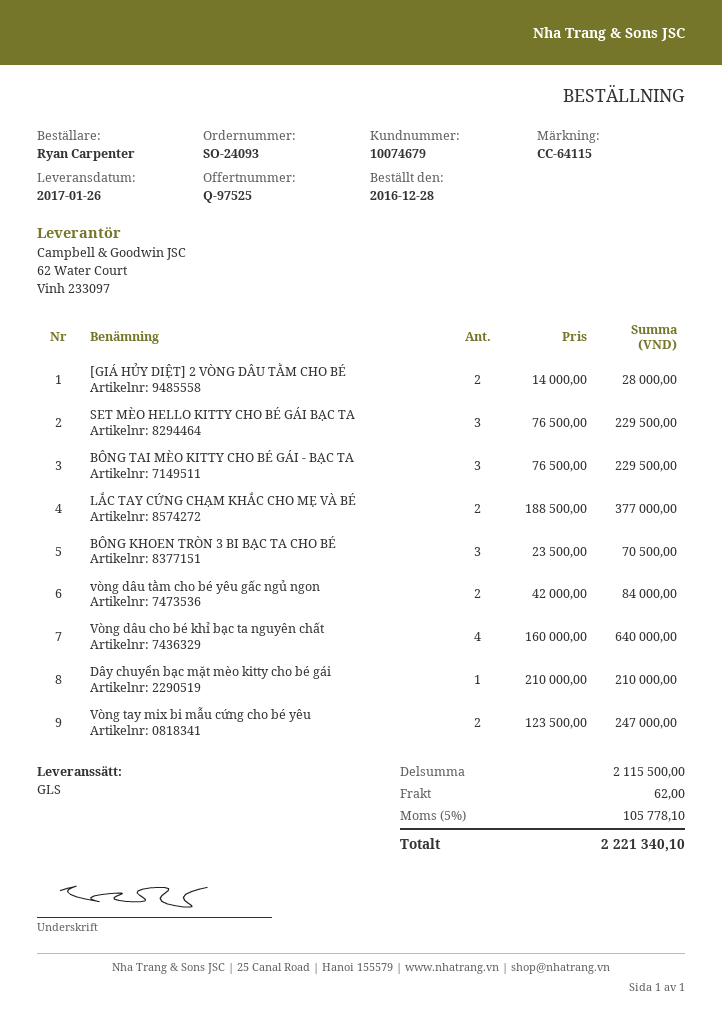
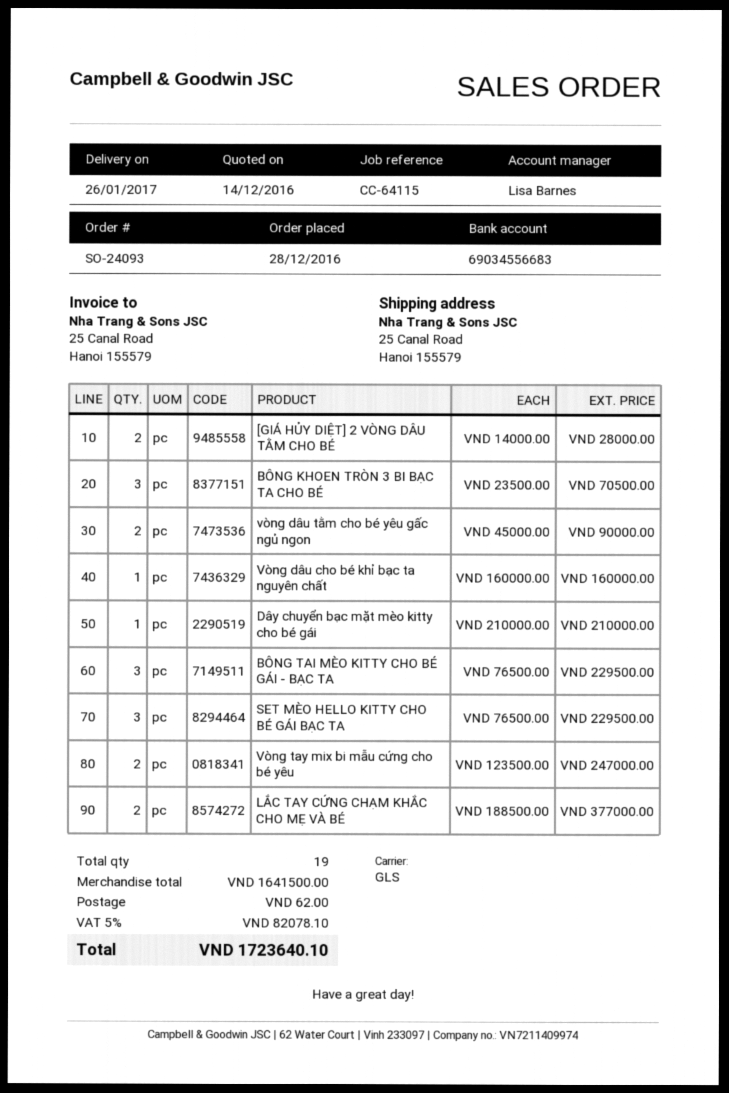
vòng dâu tằm cho bé yêu gấc ngủ ngon: 2 x 42000.00 = 84000.00 -> 2 x 45000.00 = 90000.00
Vòng dâu cho bé khỉ bạc ta nguyên chất: 4 x 160000.00 = 640000.00 -> 1 x 160000.00 = 160000.00
subtotal: 2115500.00 -> 1641500.00
tax: 5% = 105778.10 -> 5% = 82078.10
total: 2221340.10 -> 1723640.10

